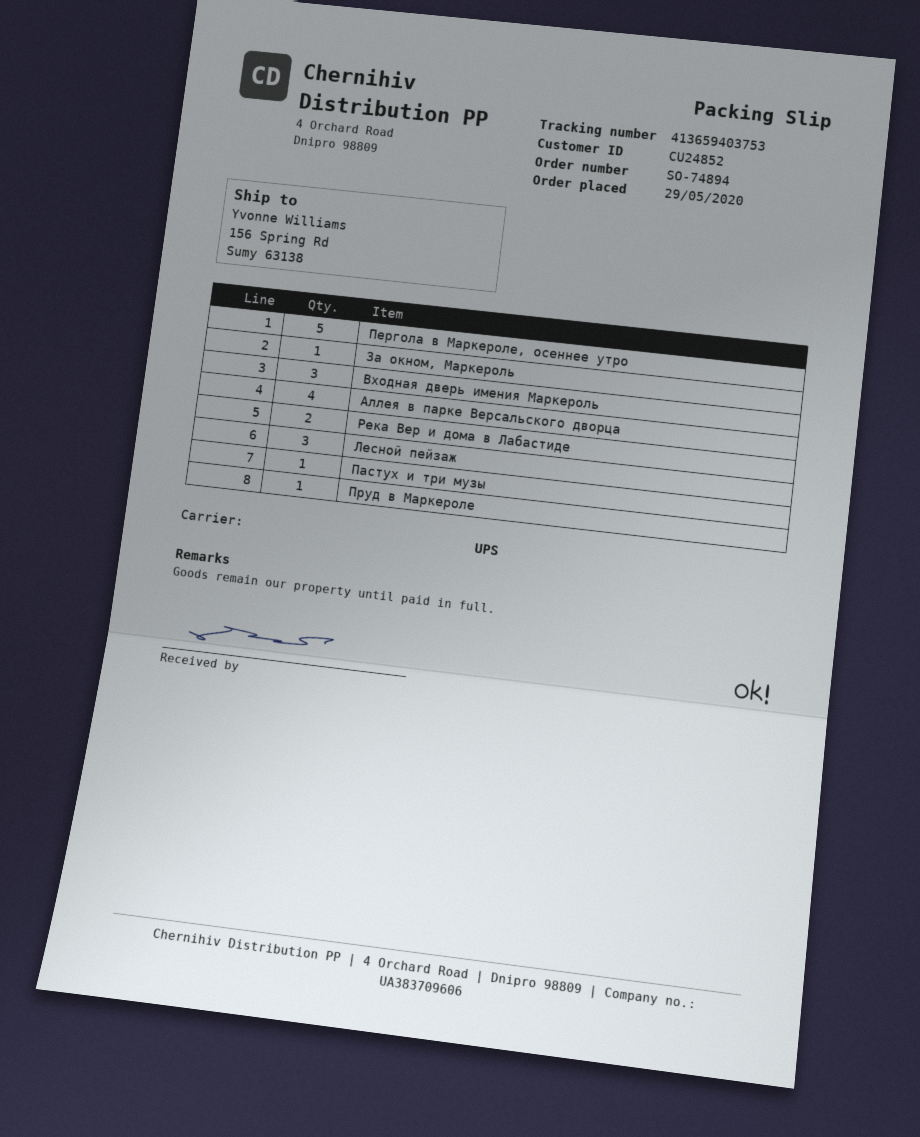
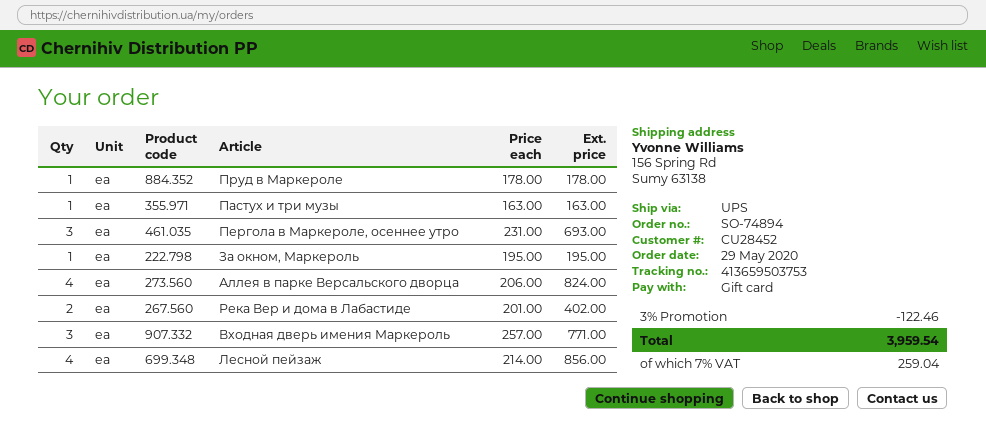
customer number: CU24852 -> CU28452
tracking number: 413659403753 -> 413659503753
Пергола в Маркероле, осеннее утро: 5 -> 3
Лесной пейзаж: 3 -> 4

